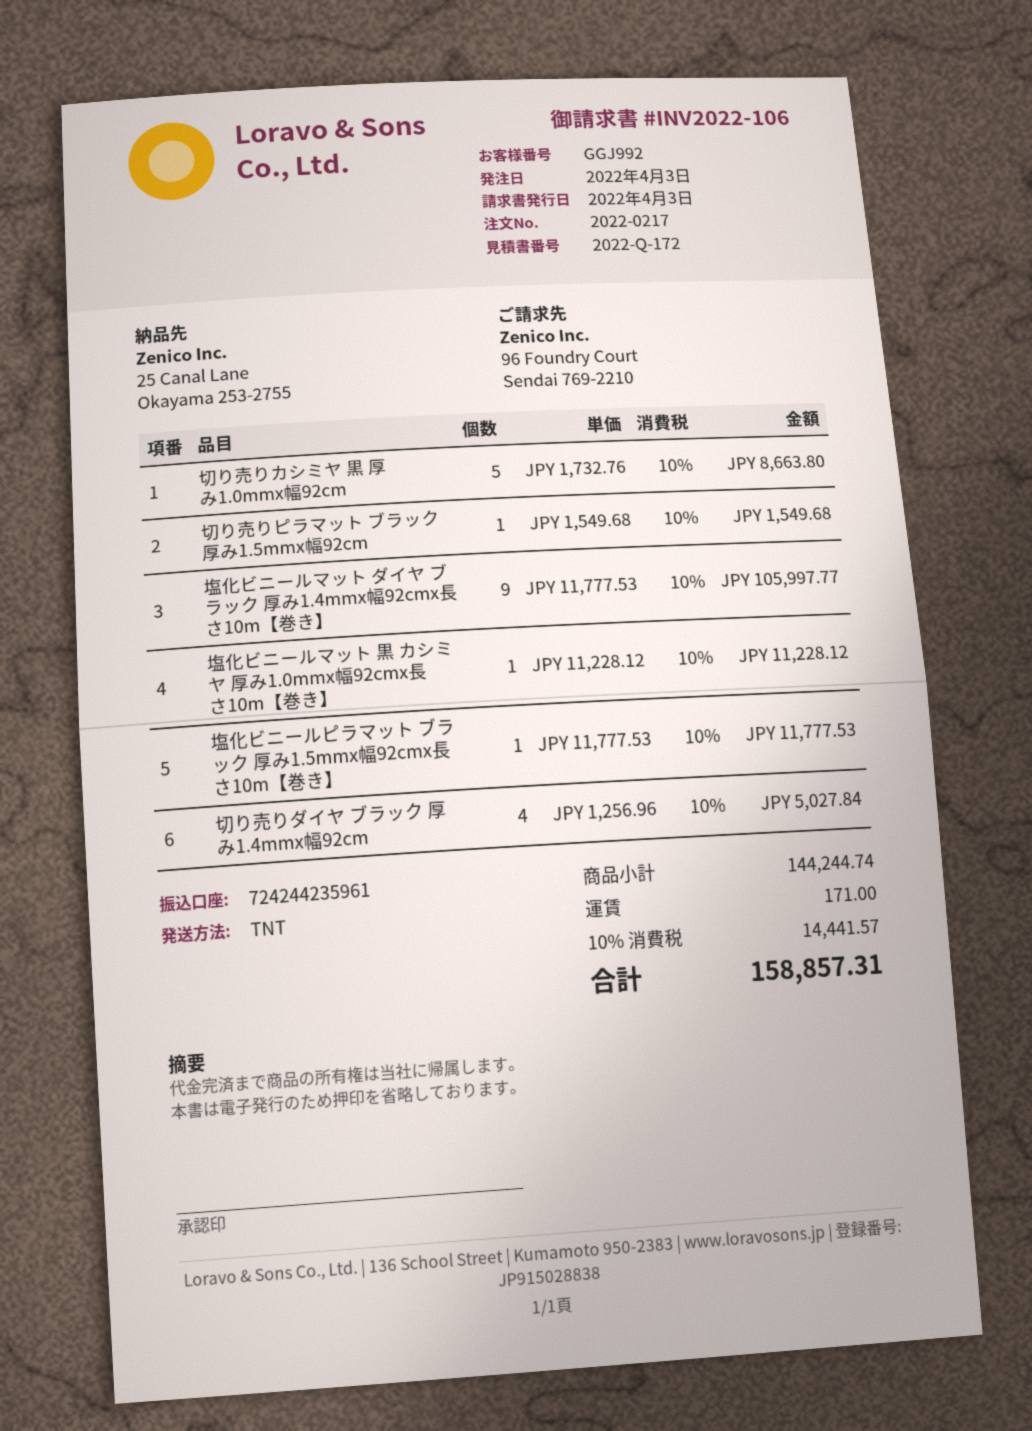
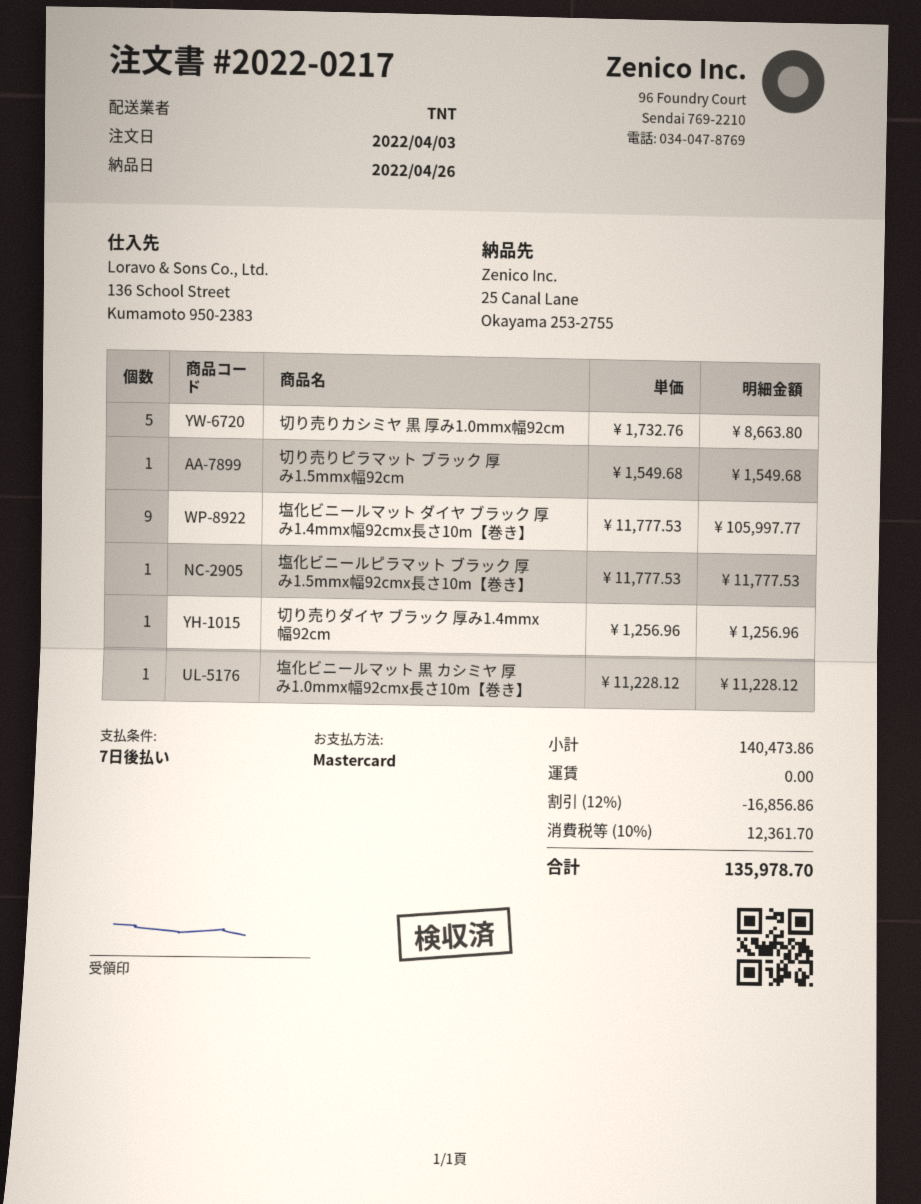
切り売りダイヤ ブラック 厚み1.4mmx幅92cm: 4 x 1256.96 = 5027.84 -> 1 x 1256.96 = 1256.96
subtotal: 144244.74 -> 140473.86
discount: none -> 12% = 16856.86
shipping: 171.00 -> 0.00
tax: 10% = 14441.57 -> 10% = 12361.70
total: 158857.31 -> 135978.70

